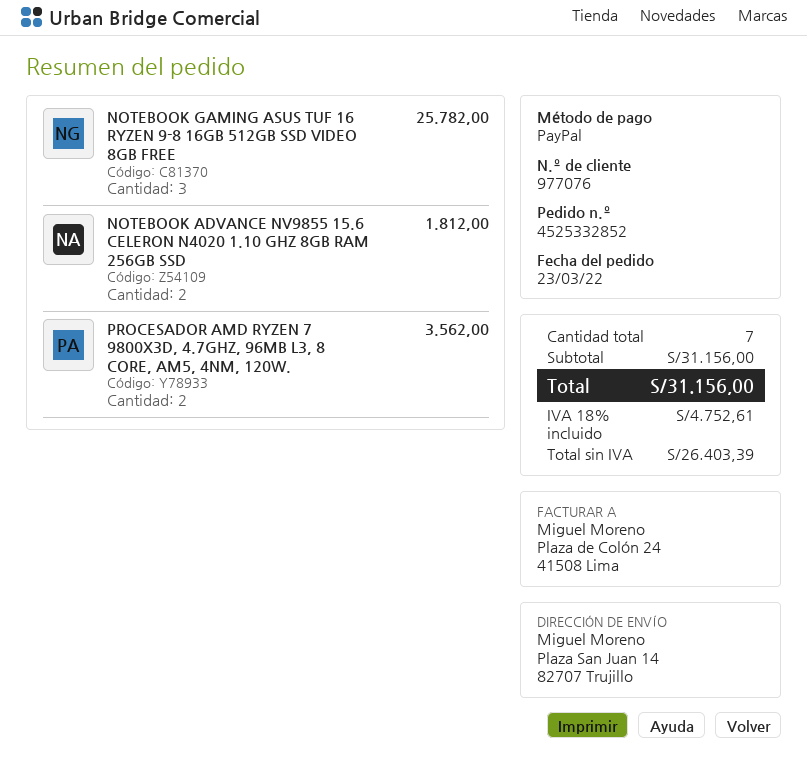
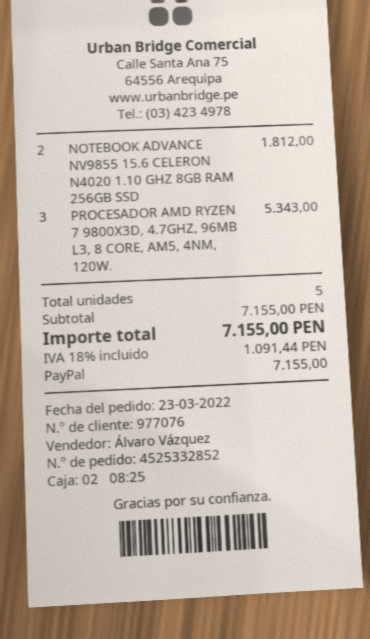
NOTEBOOK GAMING ASUS TUF 16 RYZEN 9-8 16GB 512GB SSD VIDEO 8GB FREE: 3 for 25782.00 -> none
PROCESADOR AMD RYZEN 7 9800X3D, 4.7GHZ, 96MB L3, 8 CORE, AM5, 4NM, 120W.: 2 for 3562.00 -> 3 for 5343.00
total quantity: 7 -> 5
subtotal: 31156.00 -> 7155.00
tax: 18% = 4752.61 -> 18% = 1091.44
total: 31156.00 -> 7155.00

